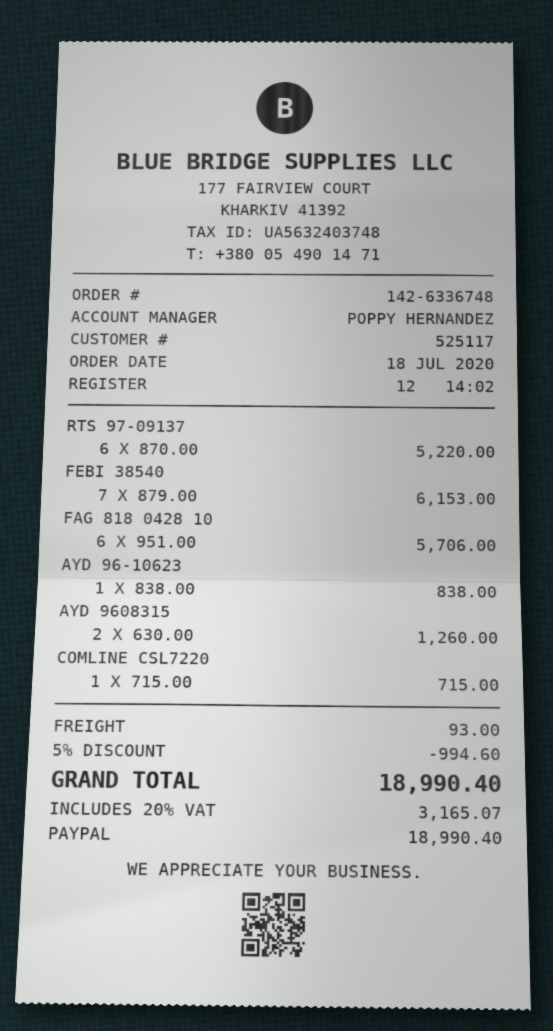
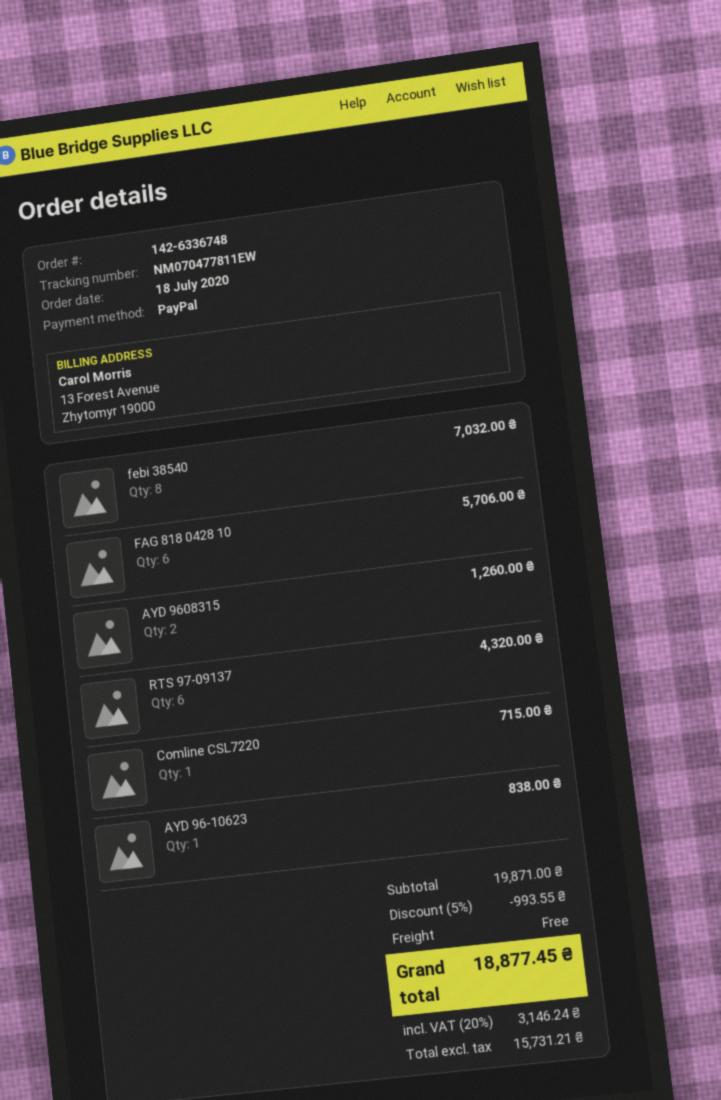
RTS 97-09137: 6 for 5220.00 -> 6 for 4320.00
FEBI 38540: 7 for 6153.00 -> 8 for 7032.00
discount: 5% = 994.60 -> 5% = 993.55
shipping: 93.00 -> 0.00
tax: 20% = 3165.07 -> 20% = 3146.24
total: 18990.40 -> 18877.45

